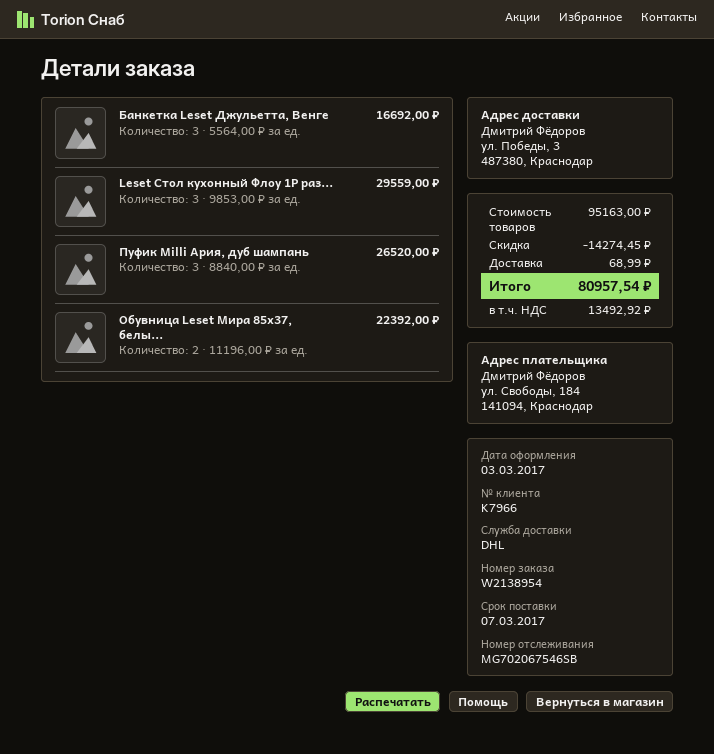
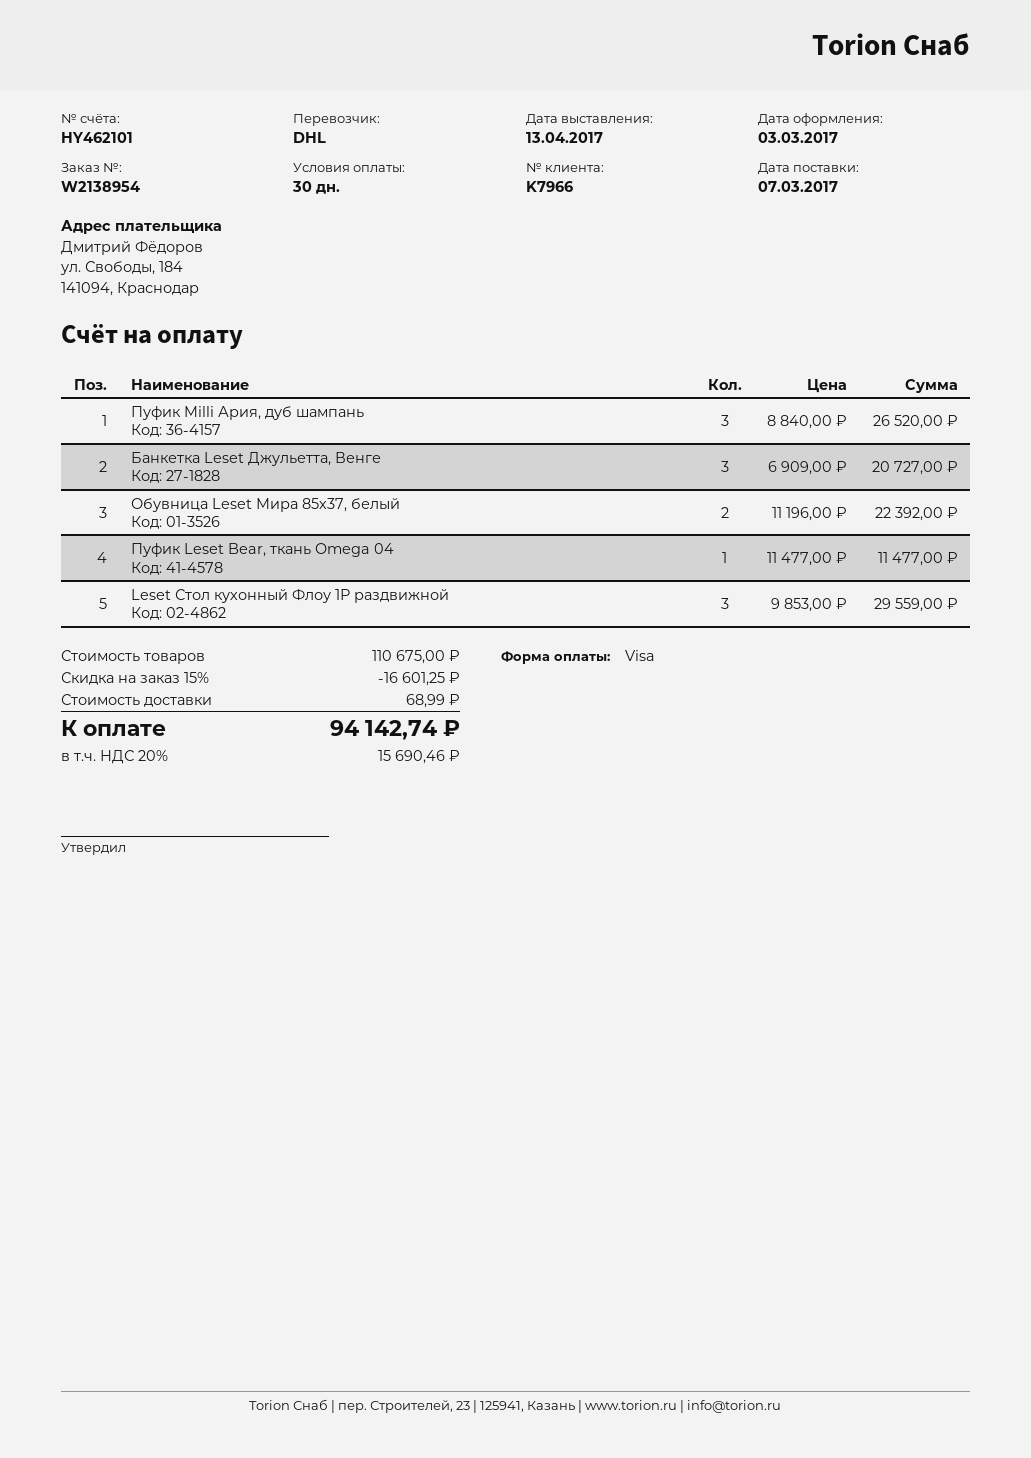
Банкетка Leset Джульетта, Венге: 3 x 5564.00 = 16692.00 -> 3 x 6909.00 = 20727.00
Пуфик Leset Bear, ткань Omega 04: none -> 1 x 11477.00 = 11477.00
subtotal: 95163.00 -> 110675.00
discount: 14274.45 -> 16601.25
tax: 13492.92 -> 15690.46
total: 80957.54 -> 94142.74

